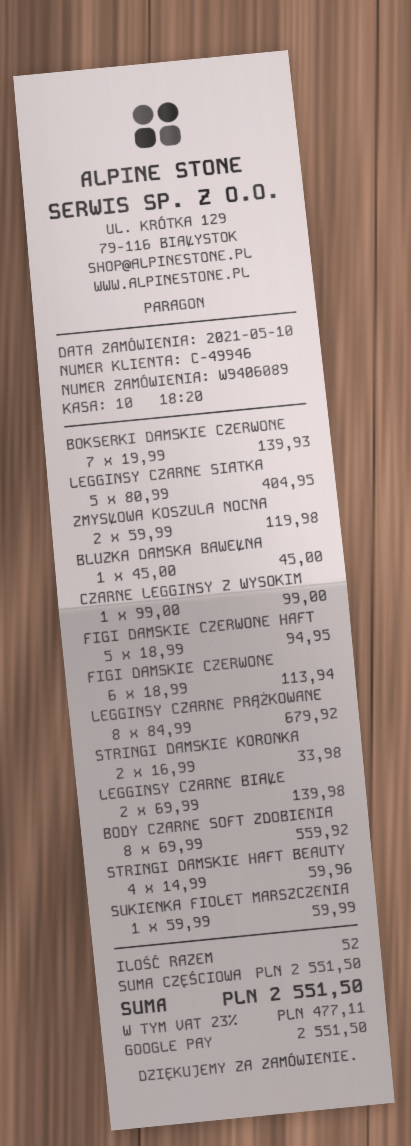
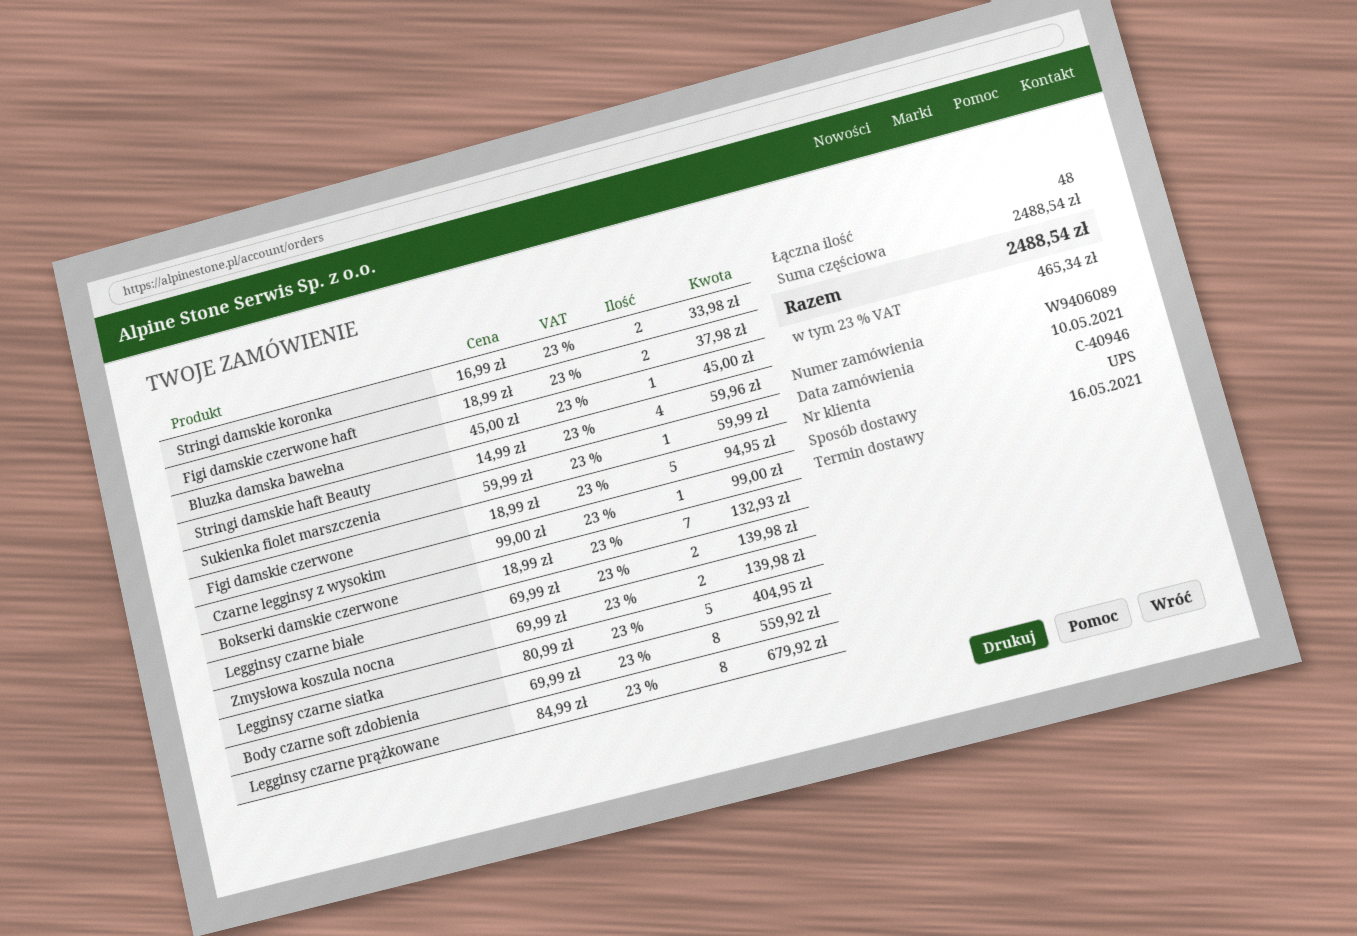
customer number: C-49946 -> C-40946
BOKSERKI DAMSKIE CZERWONE: 7 x 19.99 = 139.93 -> 7 x 18.99 = 132.93
ZMYSŁOWA KOSZULA NOCNA: 2 x 59.99 = 119.98 -> 2 x 69.99 = 139.98
FIGI DAMSKIE CZERWONE HAFT: 5 x 18.99 = 94.95 -> 2 x 18.99 = 37.98
FIGI DAMSKIE CZERWONE: 6 x 18.99 = 113.94 -> 5 x 18.99 = 94.95
total quantity: 52 -> 48
subtotal: 2551.50 -> 2488.54
tax: 23% = 477.11 -> 23% = 465.34
total: 2551.50 -> 2488.54

